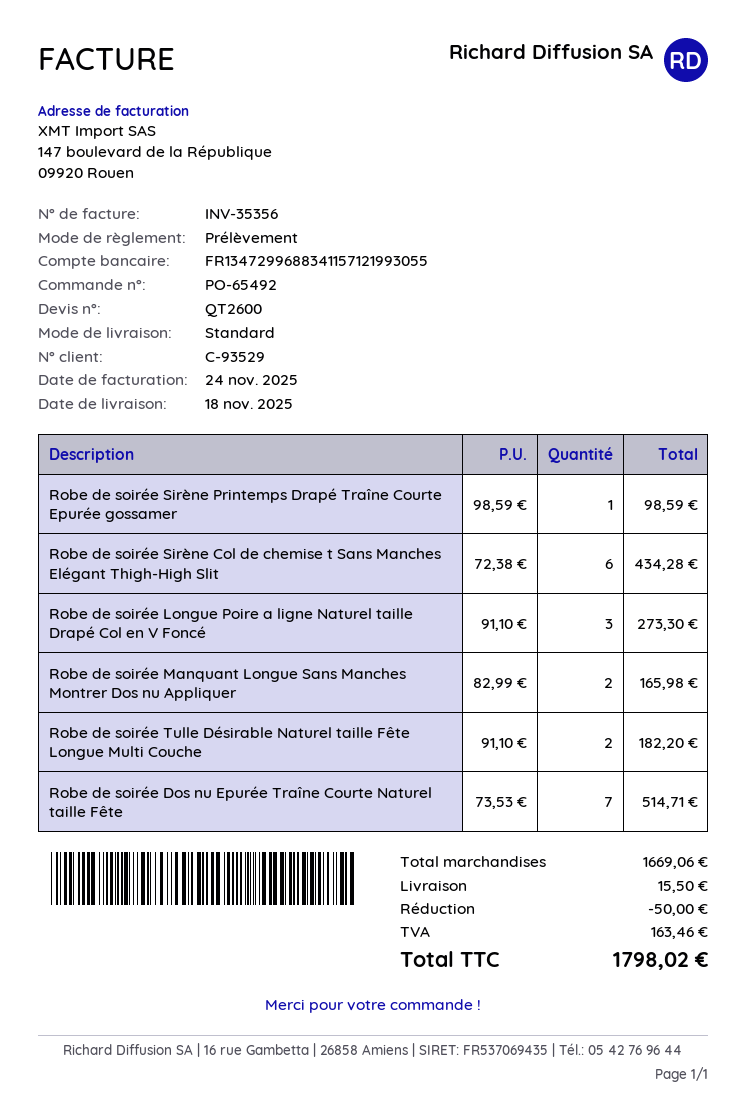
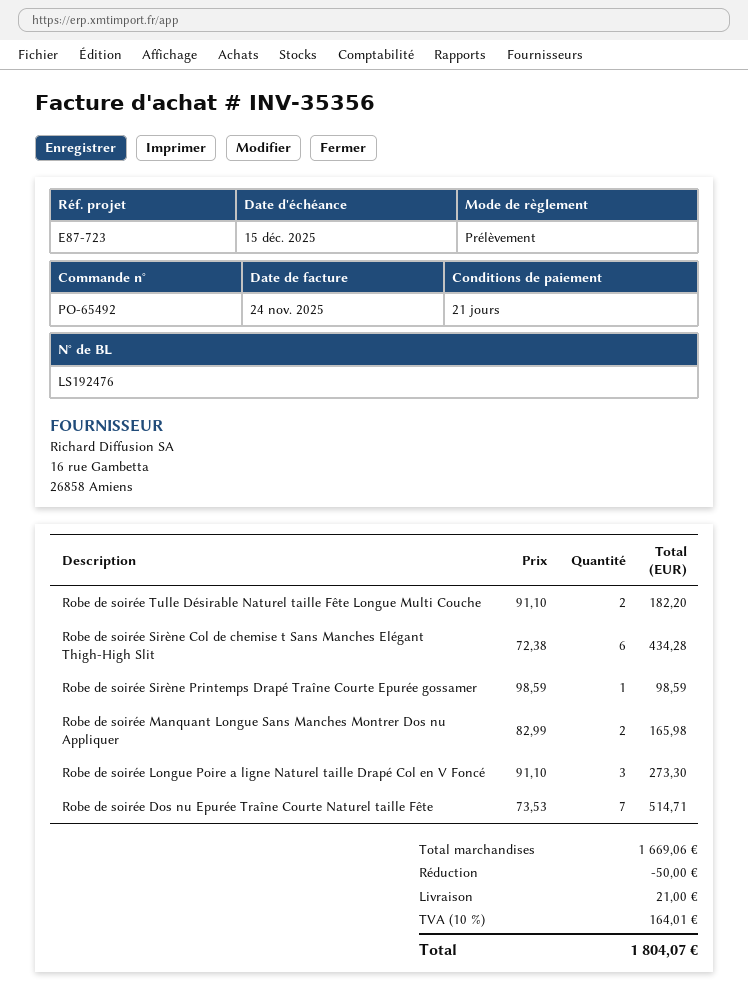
shipping: 15.50 -> 21.00
tax: 163.46 -> 164.01
total: 1798.02 -> 1804.07

